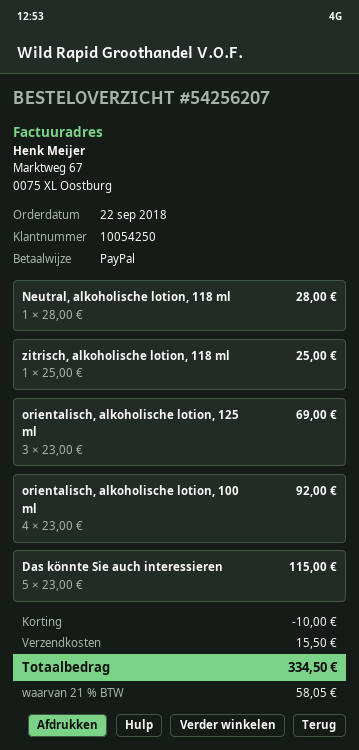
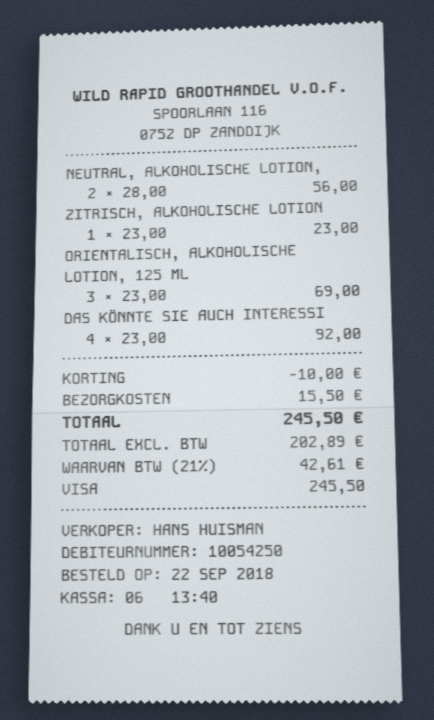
payment method: PayPal -> Visa
Neutral, alkoholische lotion, 118 ml: 1 x 28.00 = 28.00 -> 2 x 28.00 = 56.00
zitrisch, alkoholische lotion, 118 ml: 1 x 25.00 = 25.00 -> 1 x 23.00 = 23.00
orientalisch, alkoholische lotion, 100 ml: 4 x 23.00 = 92.00 -> none
Das könnte Sie auch interessieren: 5 x 23.00 = 115.00 -> 4 x 23.00 = 92.00
tax: 21% = 58.05 -> 21% = 42.61
total: 334.50 -> 245.50

